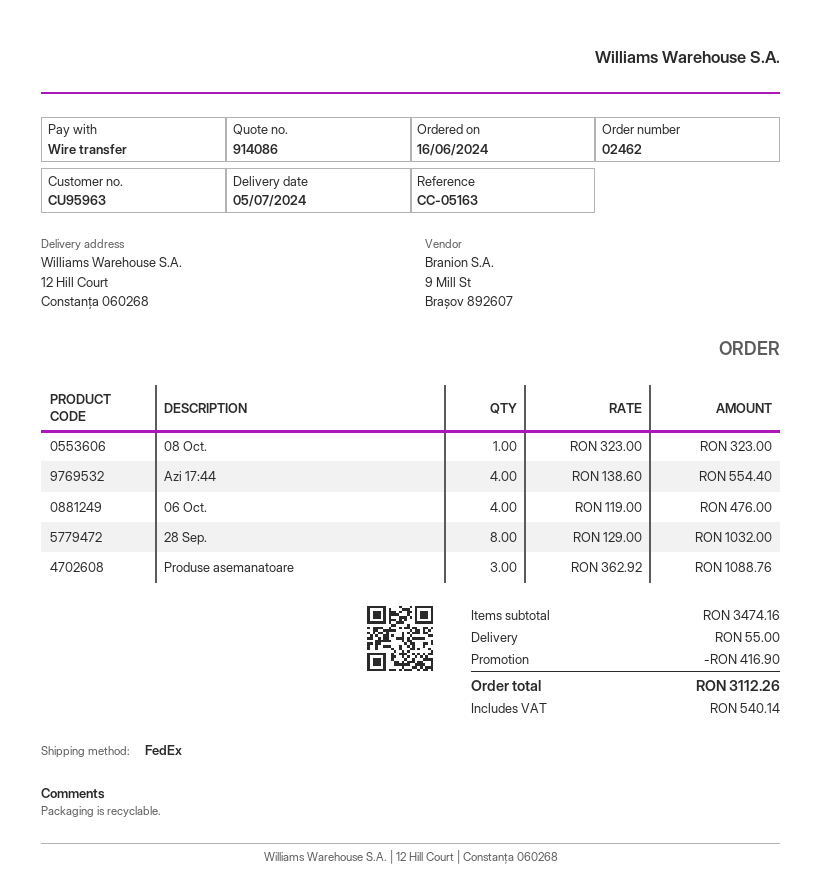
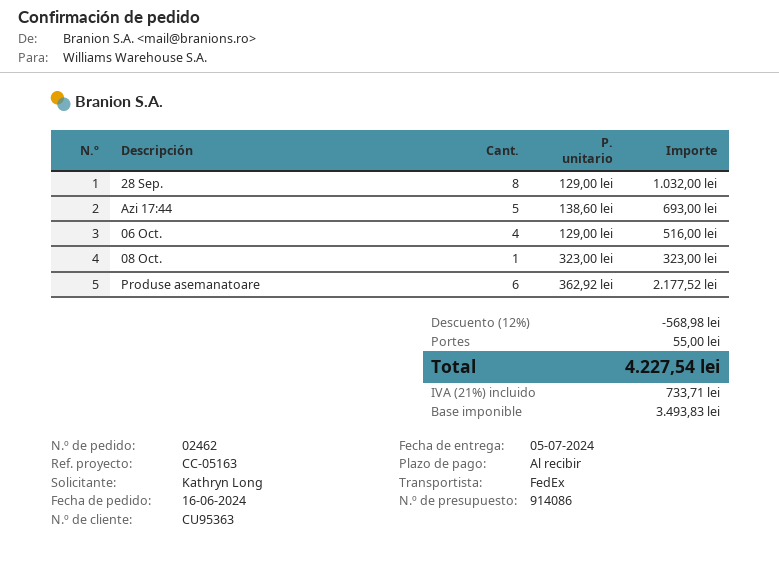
customer number: CU95963 -> CU95363
Azi 17:44: 4 x 138.60 = 554.40 -> 5 x 138.60 = 693.00
06 Oct.: 4 x 119.00 = 476.00 -> 4 x 129.00 = 516.00
Produse asemanatoare: 3 x 362.92 = 1088.76 -> 6 x 362.92 = 2177.52
discount: 416.90 -> 568.98
tax: 540.14 -> 733.71
total: 3112.26 -> 4227.54

